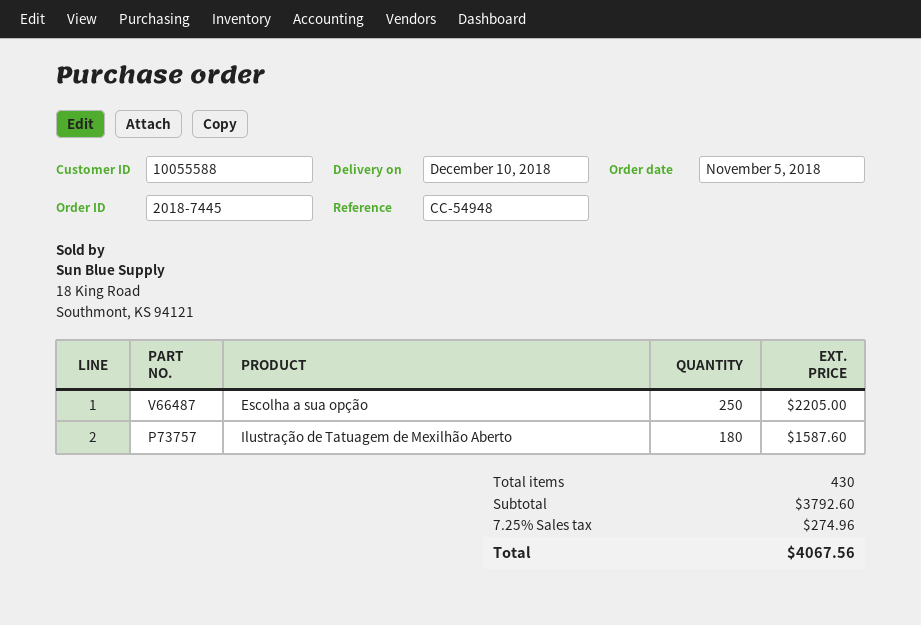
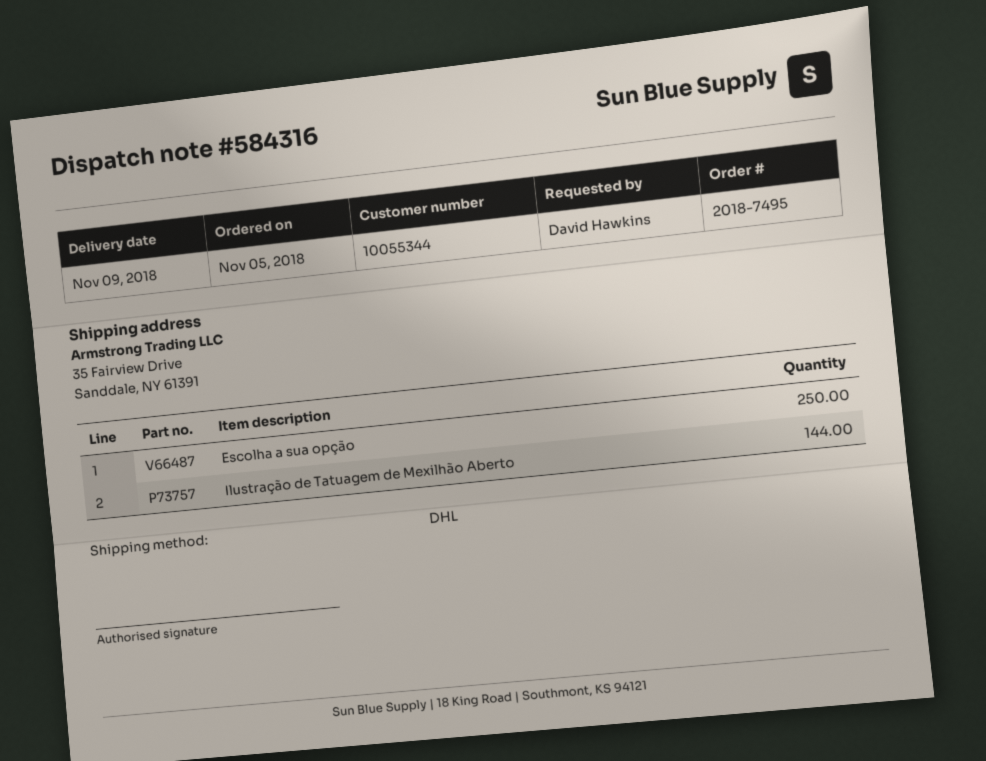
order number: 2018-7445 -> 2018-7495
delivery date: 2018-12-10 -> 2018-11-09
customer number: 10055588 -> 10055344
Ilustração de Tatuagem de Mexilhão Aberto: 180 -> 144

